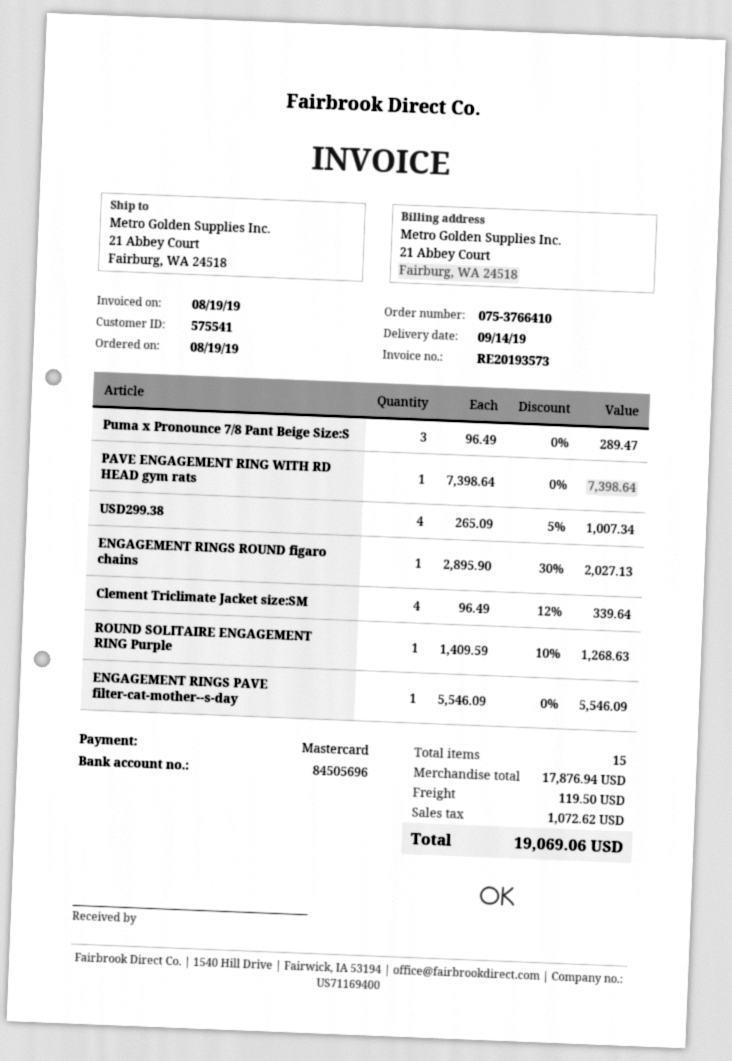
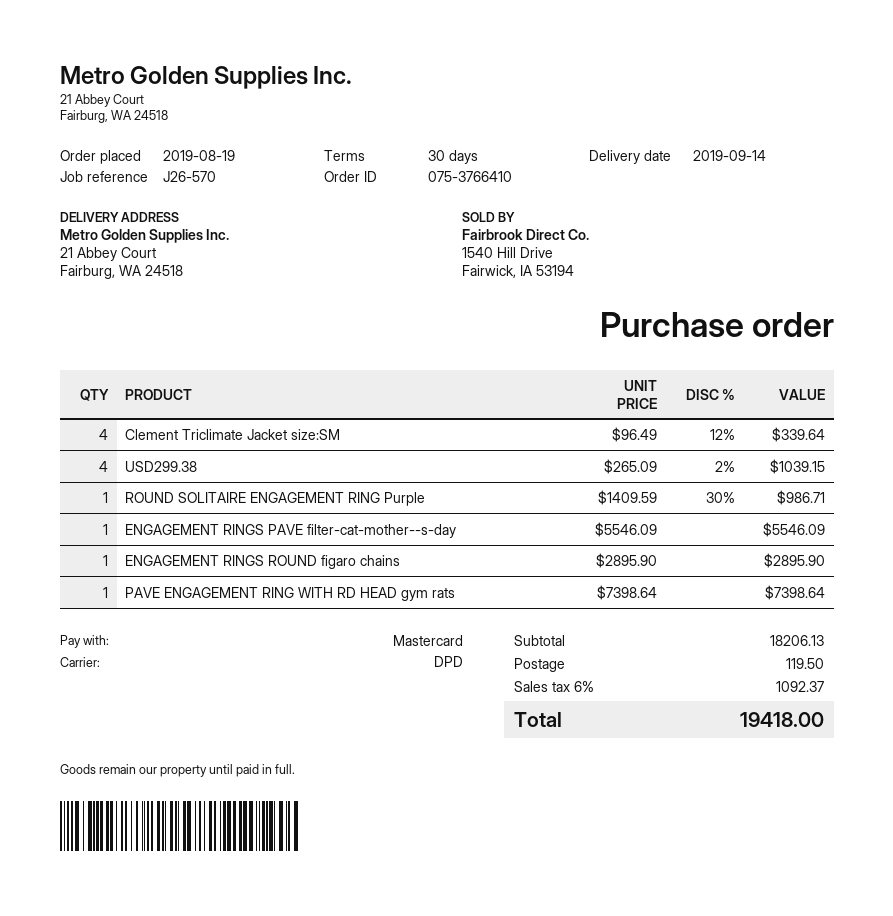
Puma x Pronounce 7/8 Pant Beige Size:S: 3 x 96.49 = 289.47 -> none
USD299.38: 4 x 265.09 - 5% = 1007.34 -> 4 x 265.09 - 2% = 1039.15
ENGAGEMENT RINGS ROUND figaro chains: 1 x 2895.90 - 30% = 2027.13 -> 1 x 2895.90 = 2895.90
ROUND SOLITAIRE ENGAGEMENT RING Purple: 1 x 1409.59 - 10% = 1268.63 -> 1 x 1409.59 - 30% = 986.71
subtotal: 17876.94 -> 18206.13
tax: 1072.62 -> 1092.37
total: 19069.06 -> 19418.00

